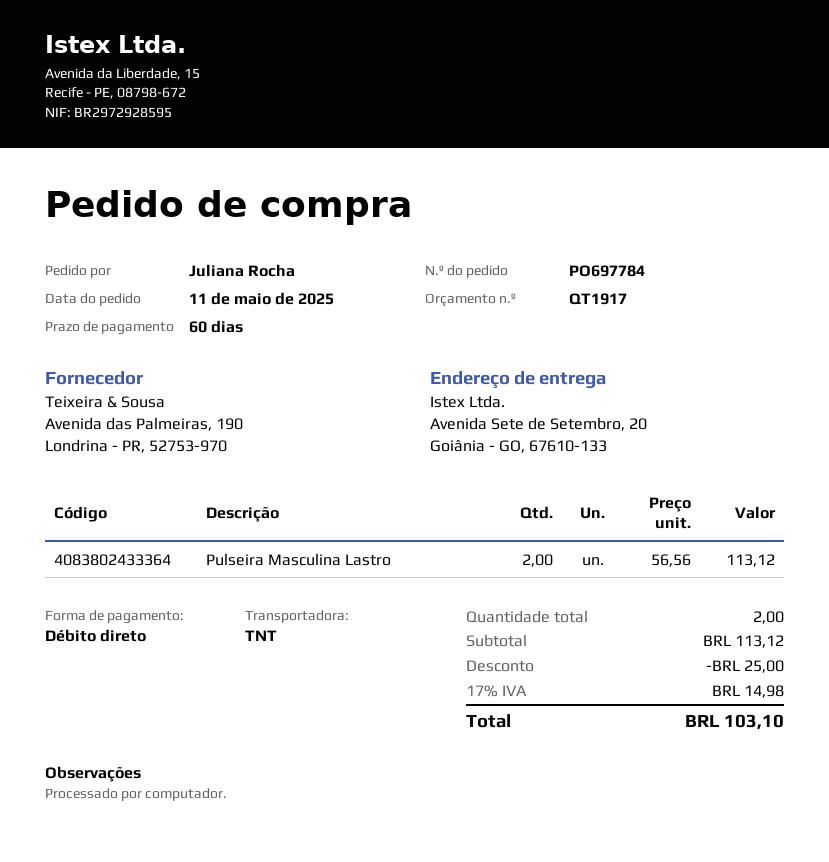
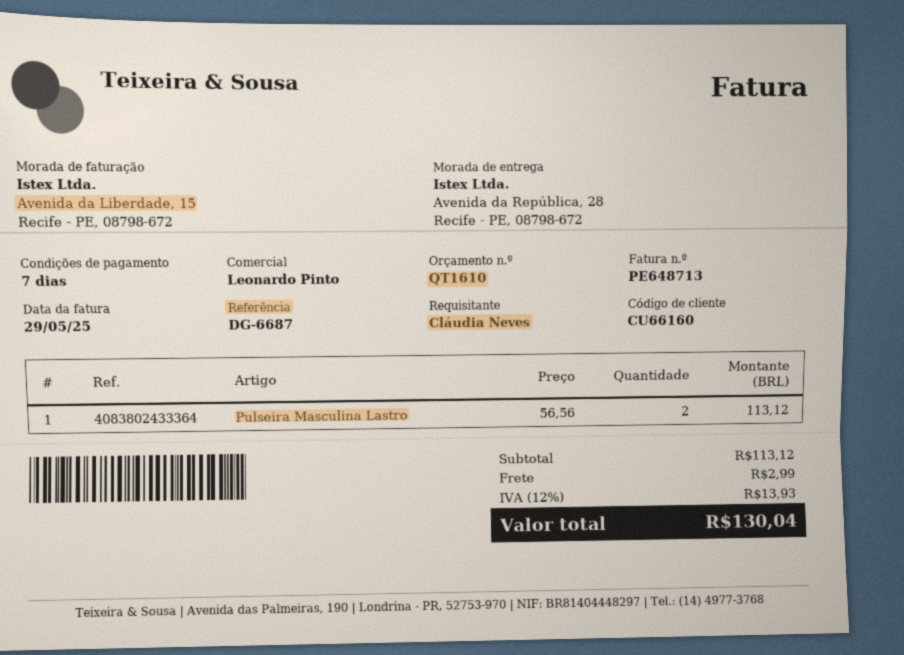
quote number: QT1917 -> QT1610
payment terms: 60 days -> 7 days
ordered by: Juliana Rocha -> Cláudia Neves
ship to: Avenida Sete de Setembro, 20, Goiânia - GO, 67610-133 -> Avenida da República, 28, Recife - PE, 08798-672
discount: 25.00 -> none
shipping: none -> 2.99
tax: 17% = 14.98 -> 12% = 13.93
total: 103.10 -> 130.04

